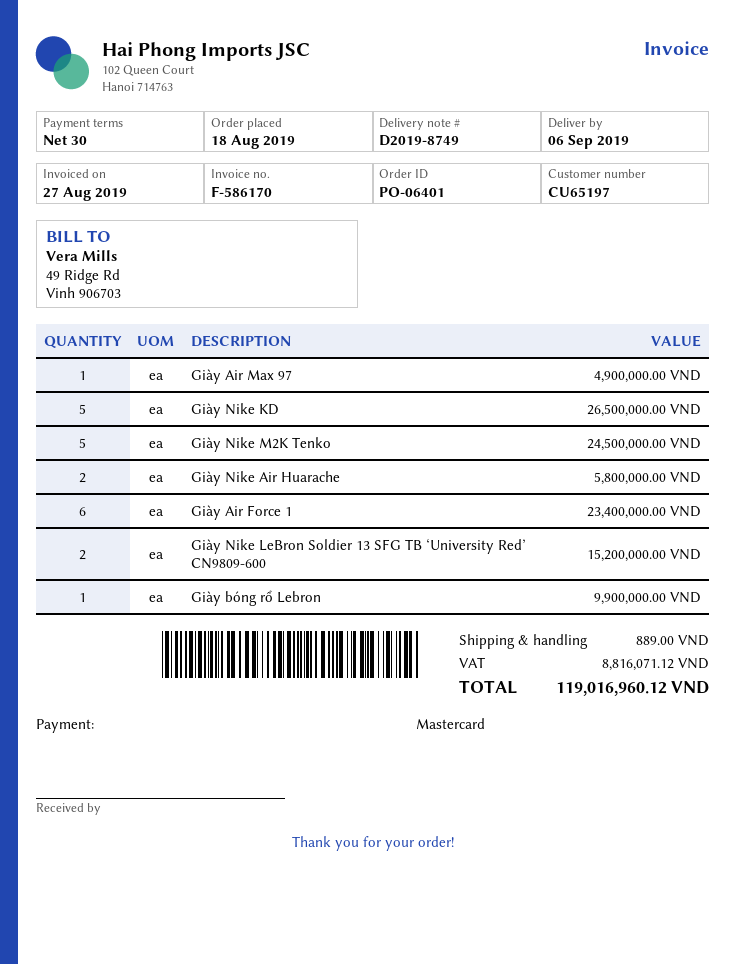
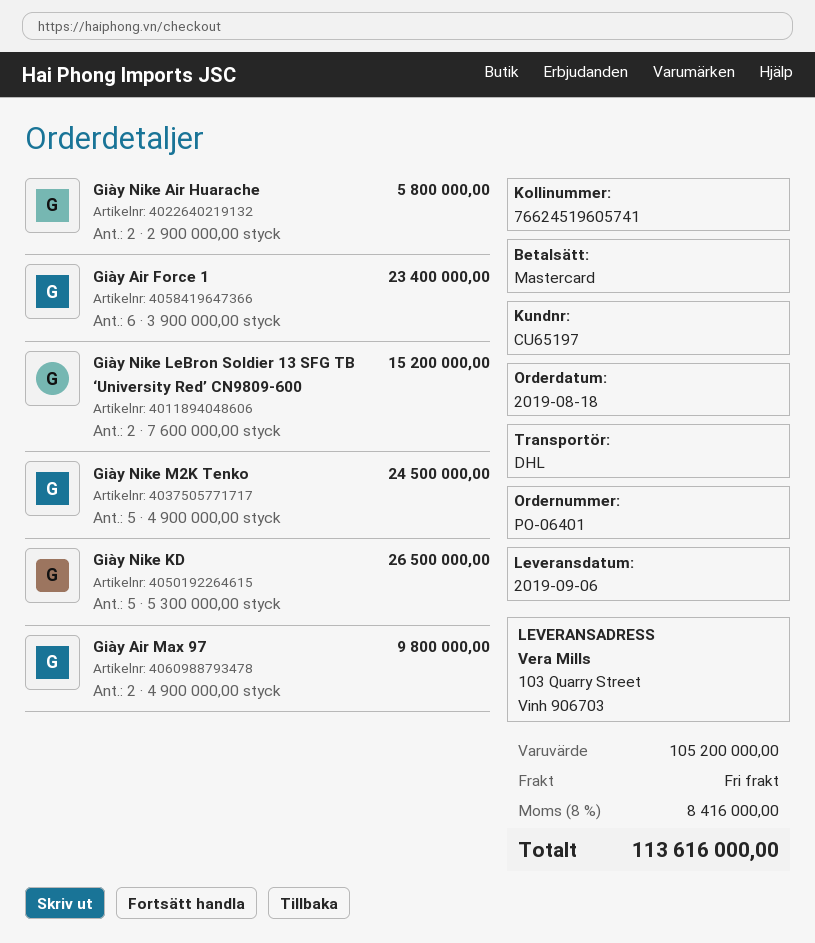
Giày Air Max 97: 1 for 4900000.00 -> 2 for 9800000.00
Giày bóng rổ Lebron: 1 for 9900000.00 -> none
shipping: 889.00 -> 0.00
tax: 8816071.12 -> 8416000.00
total: 119016960.12 -> 113616000.00

